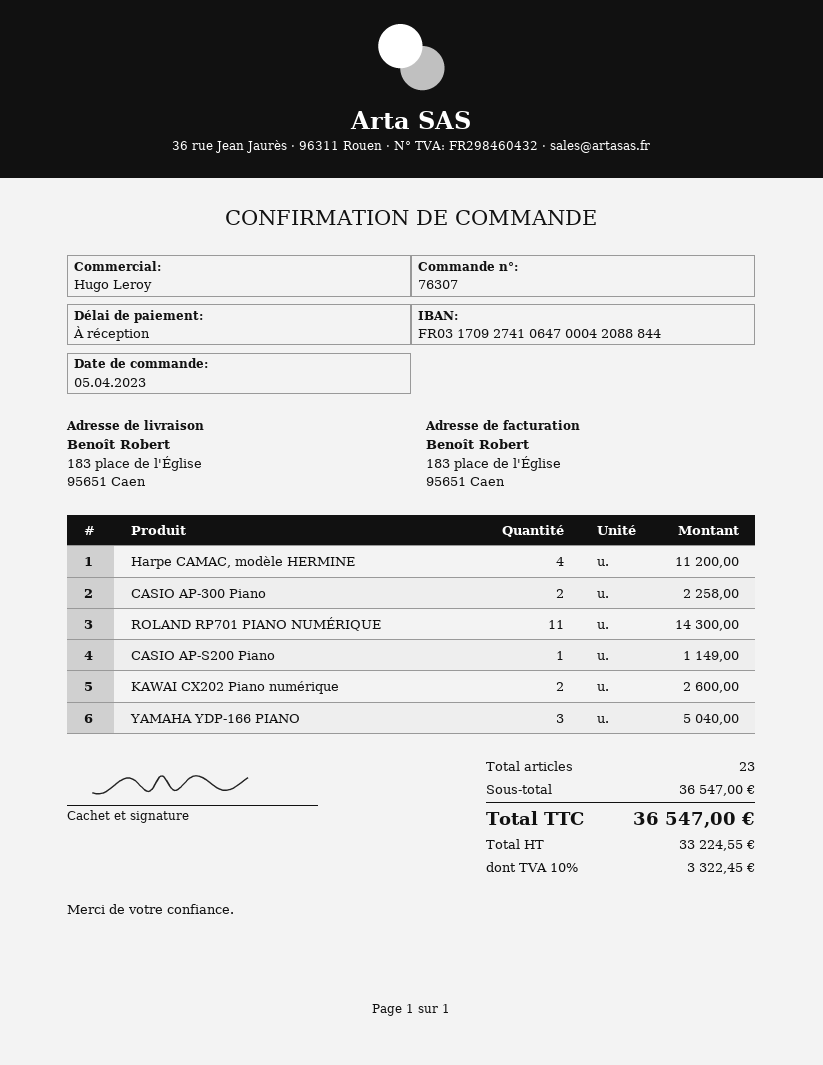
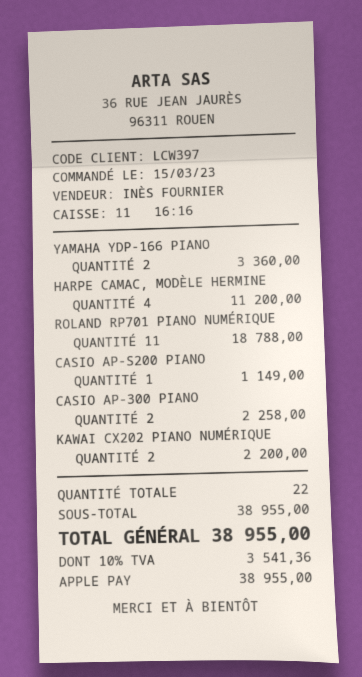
order date: 2023-04-05 -> 2023-03-15
sales rep: Hugo Leroy -> INÈS FOURNIER
ROLAND RP701 PIANO NUMÉRIQUE: 11 for 14300.00 -> 11 for 18788.00
KAWAI CX202 Piano numérique: 2 for 2600.00 -> 2 for 2200.00
YAMAHA YDP-166 PIANO: 3 for 5040.00 -> 2 for 3360.00
total quantity: 23 -> 22
subtotal: 36547.00 -> 38955.00
tax: 10% = 3322.45 -> 10% = 3541.36
total: 36547.00 -> 38955.00

